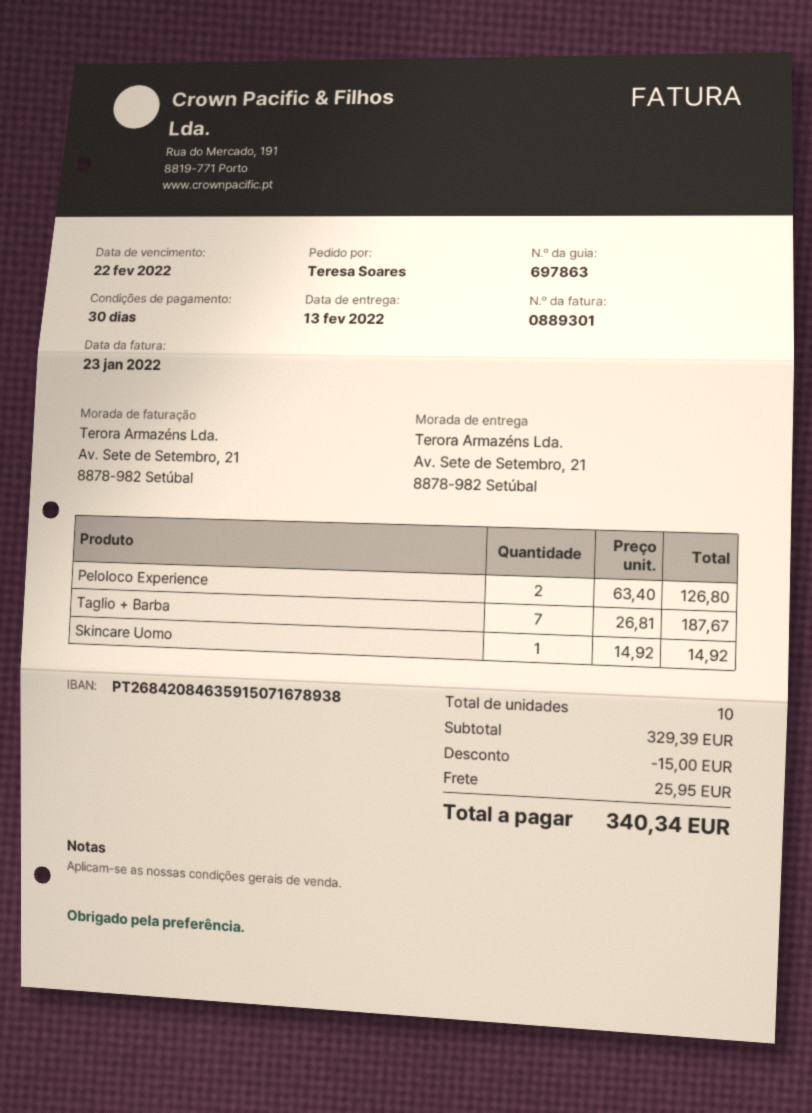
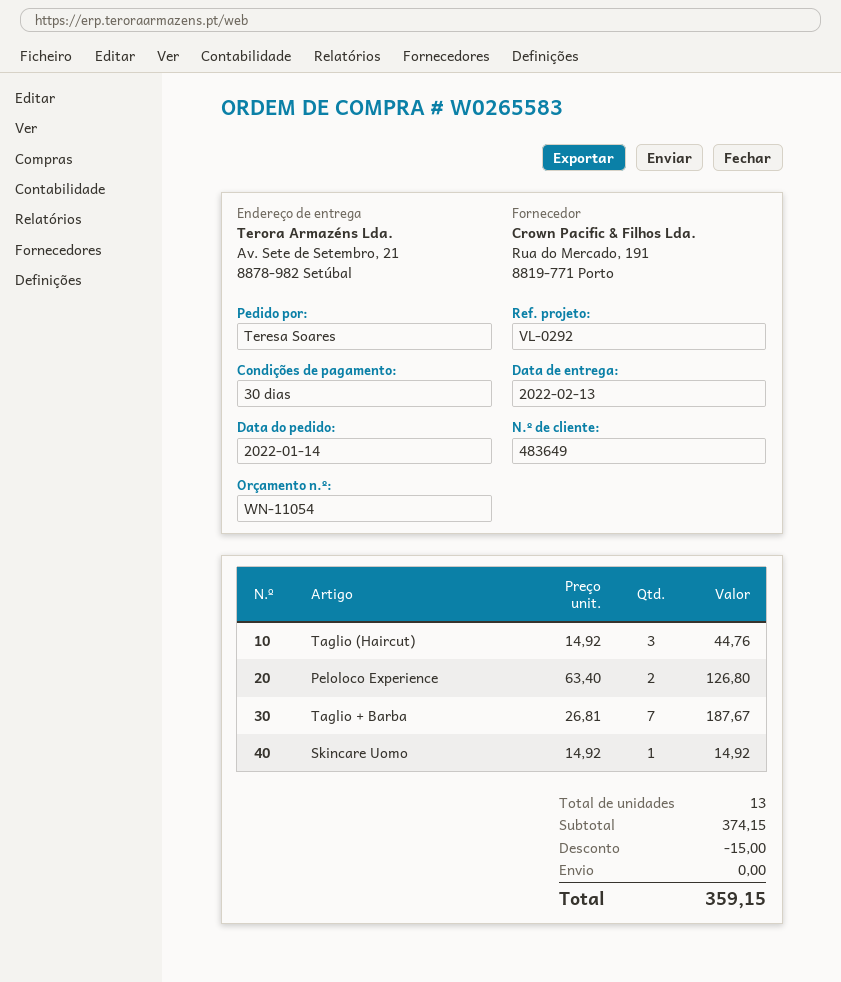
Taglio (Haircut): none -> 3 x 14.92 = 44.76
total quantity: 10 -> 13
subtotal: 329.39 -> 374.15
shipping: 25.95 -> 0.00
total: 340.34 -> 359.15

